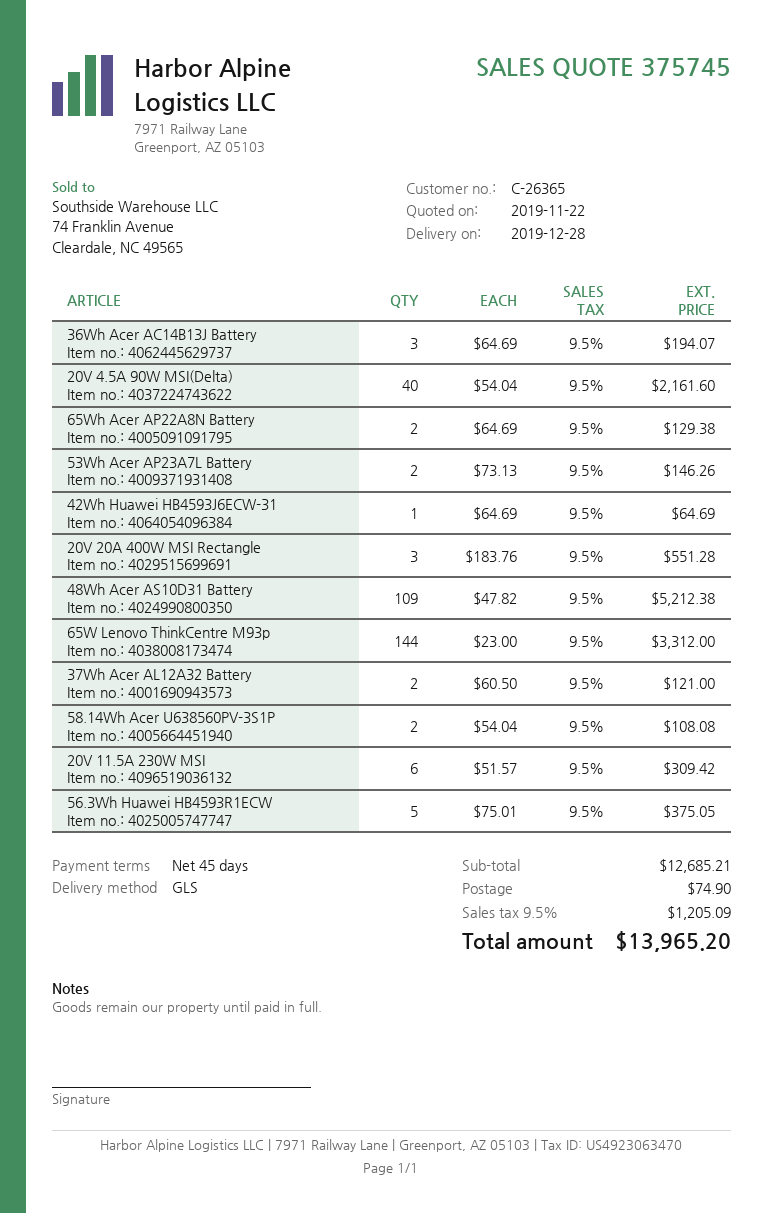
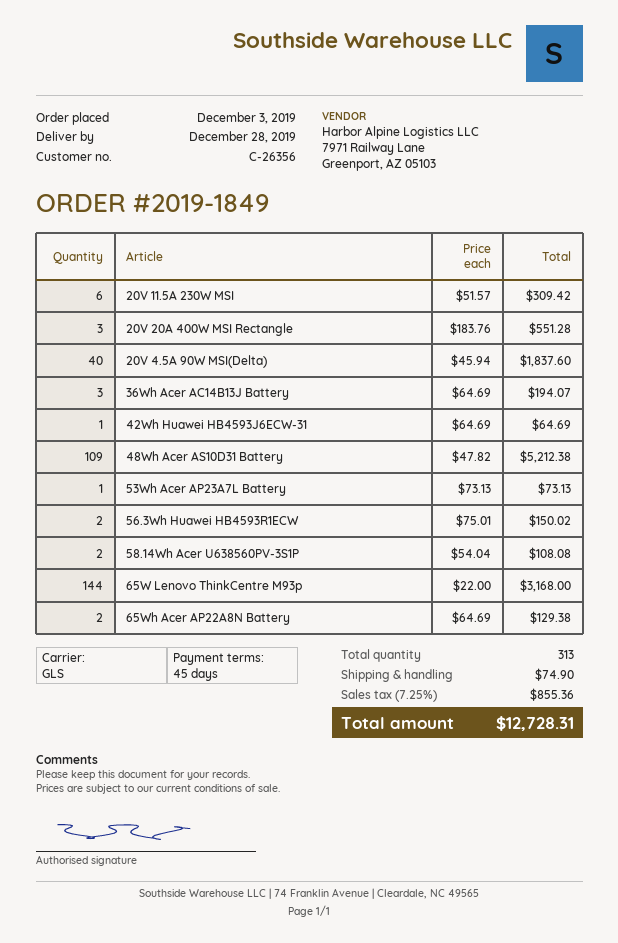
customer number: C-26365 -> C-26356
20V 4.5A 90W MSI(Delta): 40 x 54.04 = 2161.60 -> 40 x 45.94 = 1837.60
53Wh Acer AP23A7L Battery: 2 x 73.13 = 146.26 -> 1 x 73.13 = 73.13
65W Lenovo ThinkCentre M93p: 144 x 23.00 = 3312.00 -> 144 x 22.00 = 3168.00
37Wh Acer AL12A32 Battery: 2 x 60.50 = 121.00 -> none
56.3Wh Huawei HB4593R1ECW: 5 x 75.01 = 375.05 -> 2 x 75.01 = 150.02
tax: 9.5% = 1205.09 -> 7.25% = 855.36
total: 13965.20 -> 12728.31

